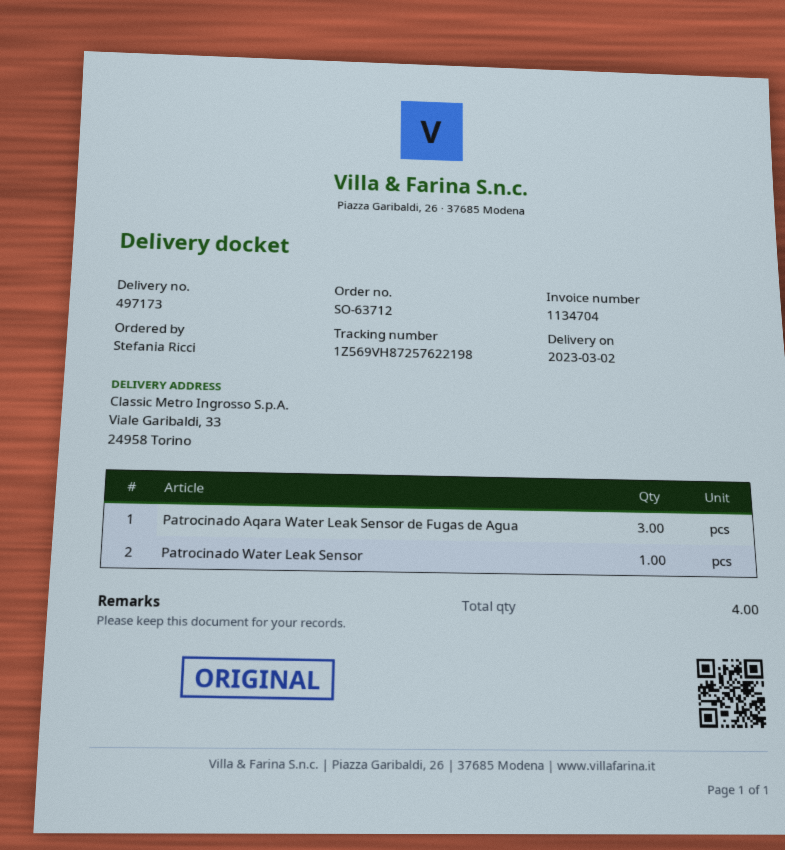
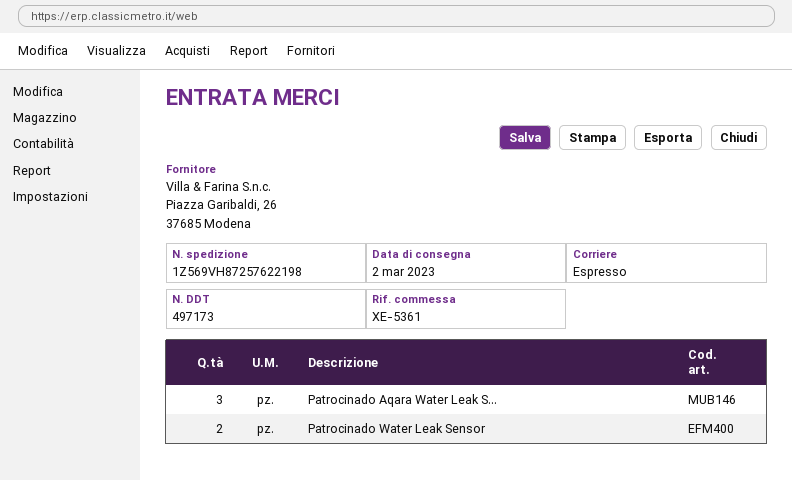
Patrocinado Water Leak Sensor: 1 -> 2

